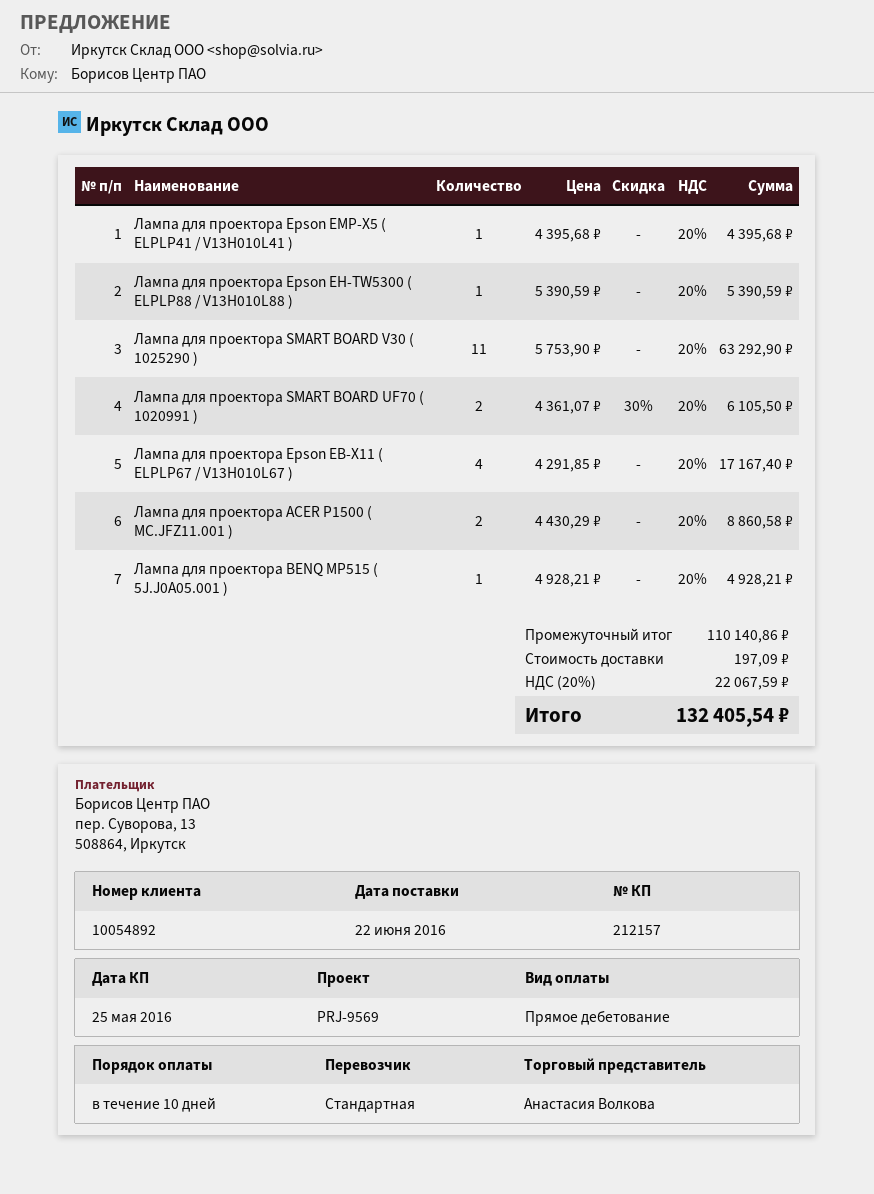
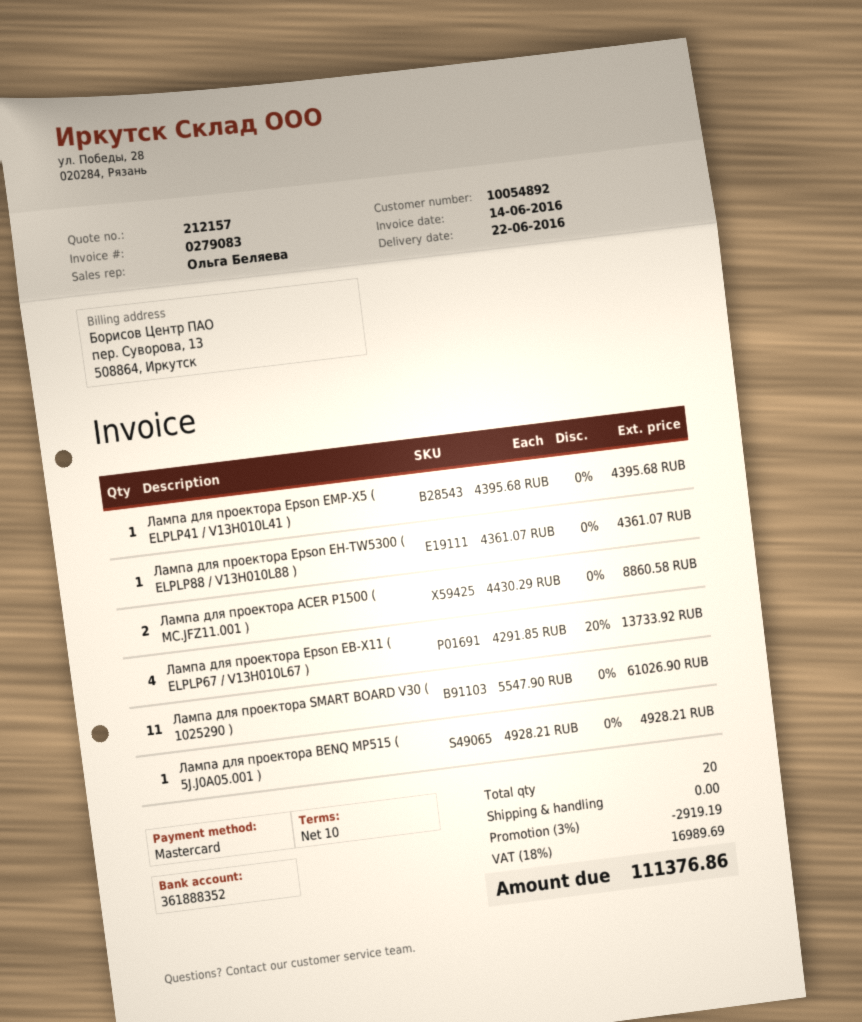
sales rep: Анастасия Волкова -> Ольга Беляева
payment method: direct debit -> Mastercard
Лампа для проектора Epson EH-TW5300 ( ELPLP88 / V13H010L88 ): 1 x 5390.59 = 5390.59 -> 1 x 4361.07 = 4361.07
Лампа для проектора SMART BOARD V30 ( 1025290 ): 11 x 5753.90 = 63292.90 -> 11 x 5547.90 = 61026.90
Лампа для проектора SMART BOARD UF70 ( 1020991 ): 2 x 4361.07 - 30% = 6105.50 -> none
Лампа для проектора Epson EB-X11 ( ELPLP67 / V13H010L67 ): 4 x 4291.85 = 17167.40 -> 4 x 4291.85 - 20% = 13733.92
discount: none -> 3% = 2919.19
shipping: 197.09 -> 0.00
tax: 20% = 22067.59 -> 18% = 16989.69
total: 132405.54 -> 111376.86

